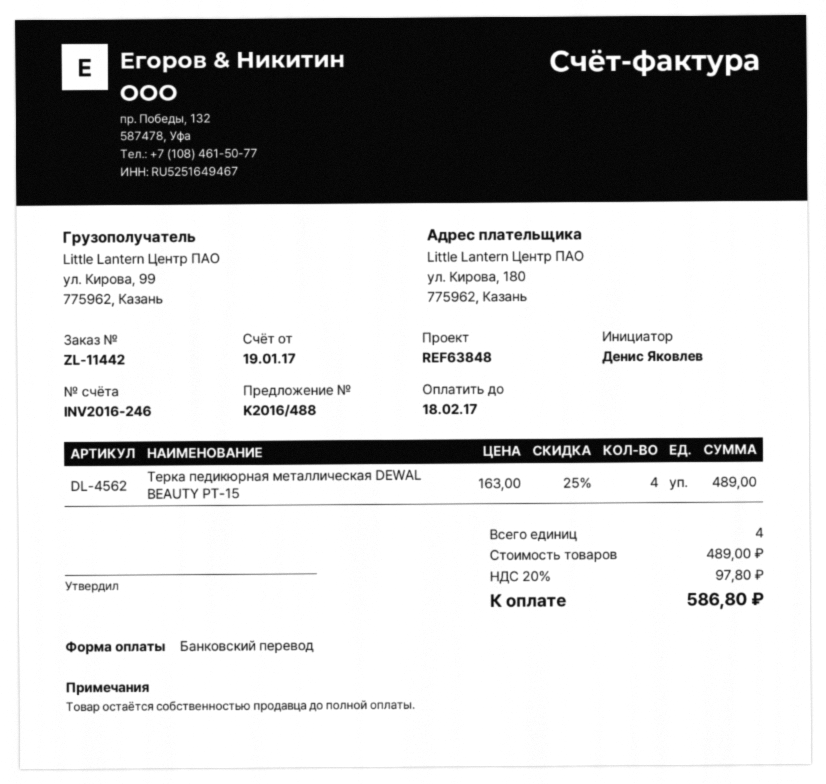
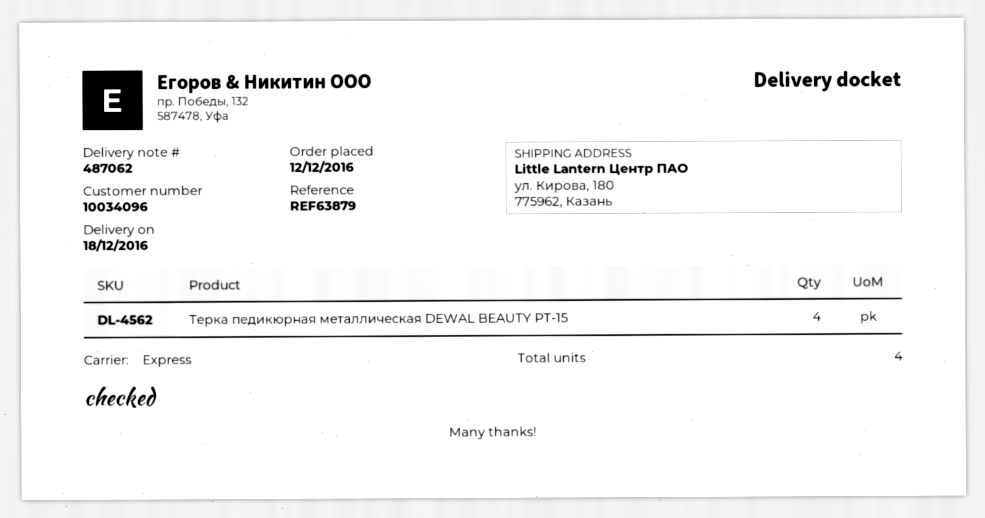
reference: REF63848 -> REF63879
ship to: ул. Кирова, 99, 775962, Казань -> ул. Кирова, 180, 775962, Казань

